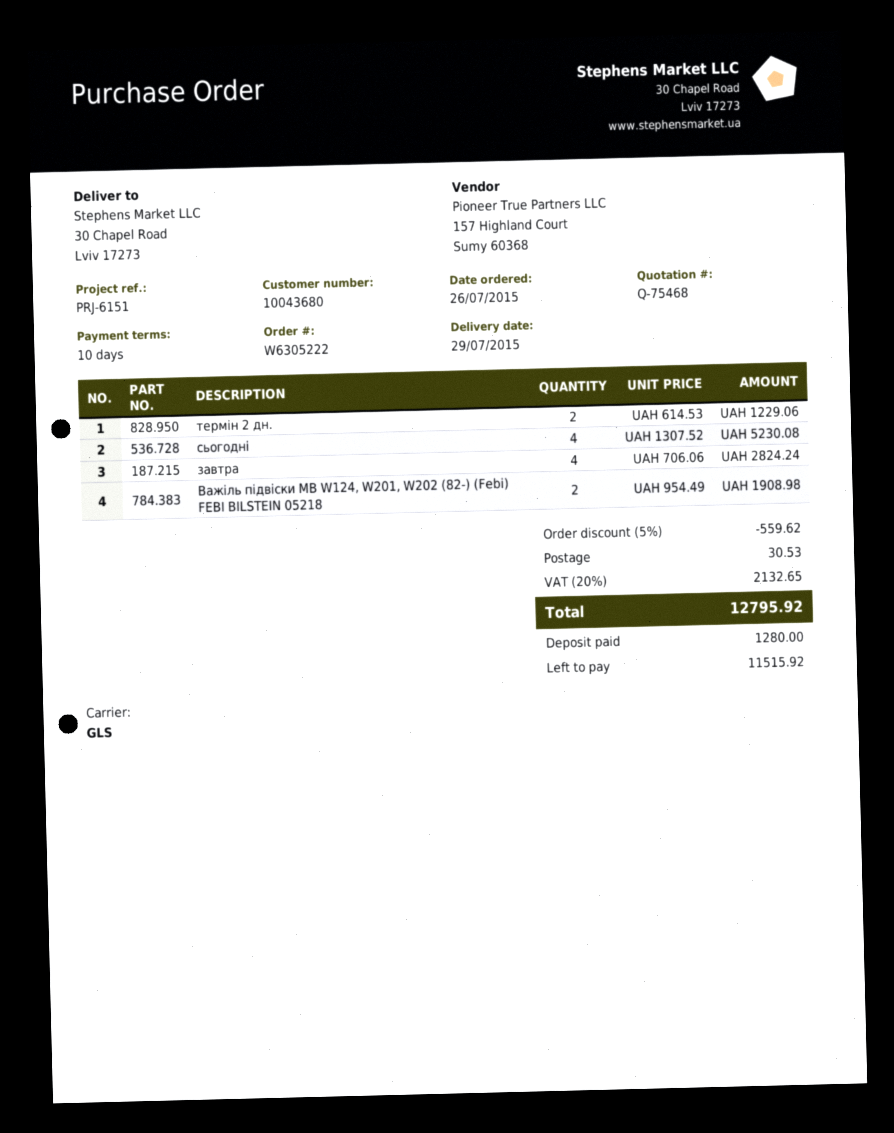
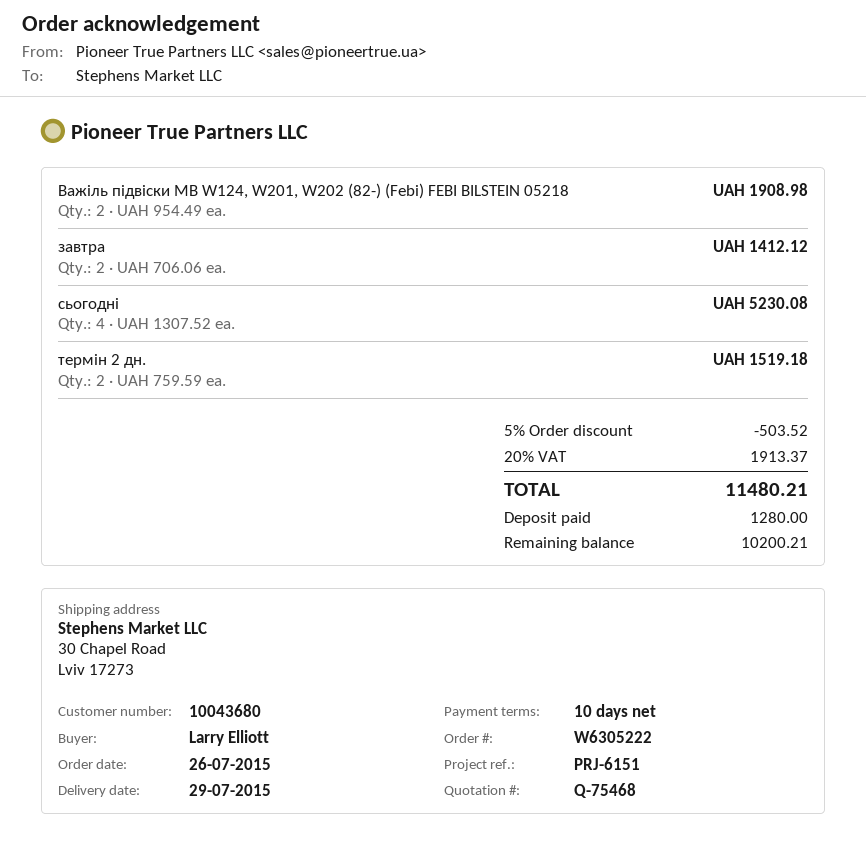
термін 2 дн.: 2 x 614.53 = 1229.06 -> 2 x 759.59 = 1519.18
завтра: 4 x 706.06 = 2824.24 -> 2 x 706.06 = 1412.12
discount: 5% = 559.62 -> 5% = 503.52
shipping: 30.53 -> none
tax: 20% = 2132.65 -> 20% = 1913.37
total: 12795.92 -> 11480.21
balance: 11515.92 -> 10200.21

